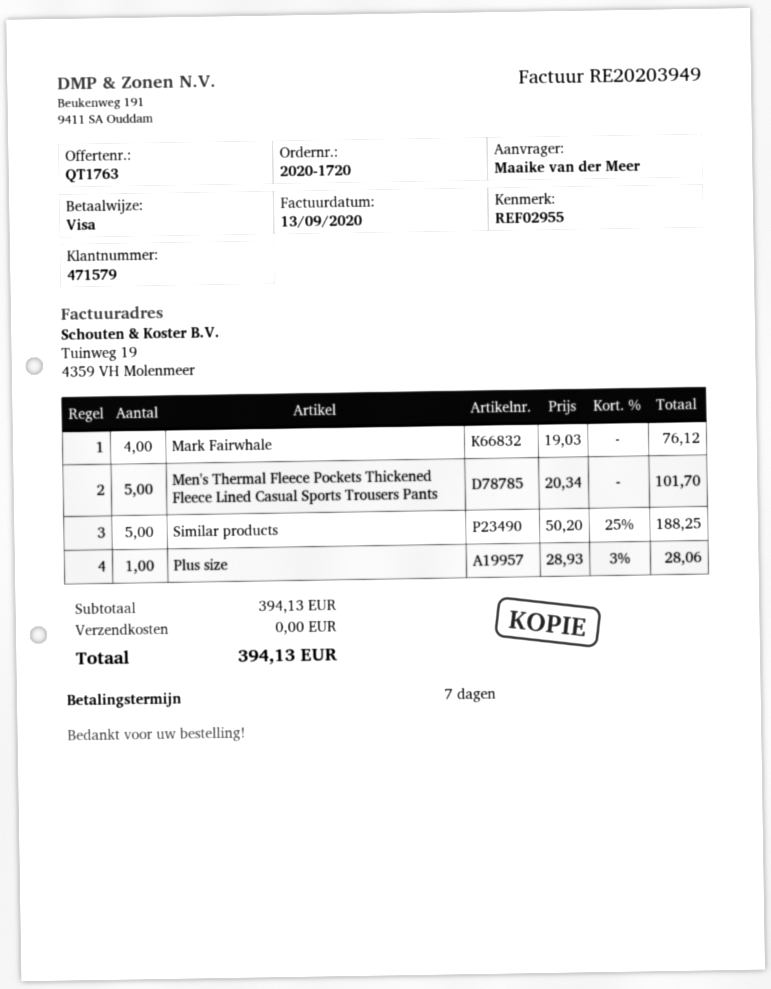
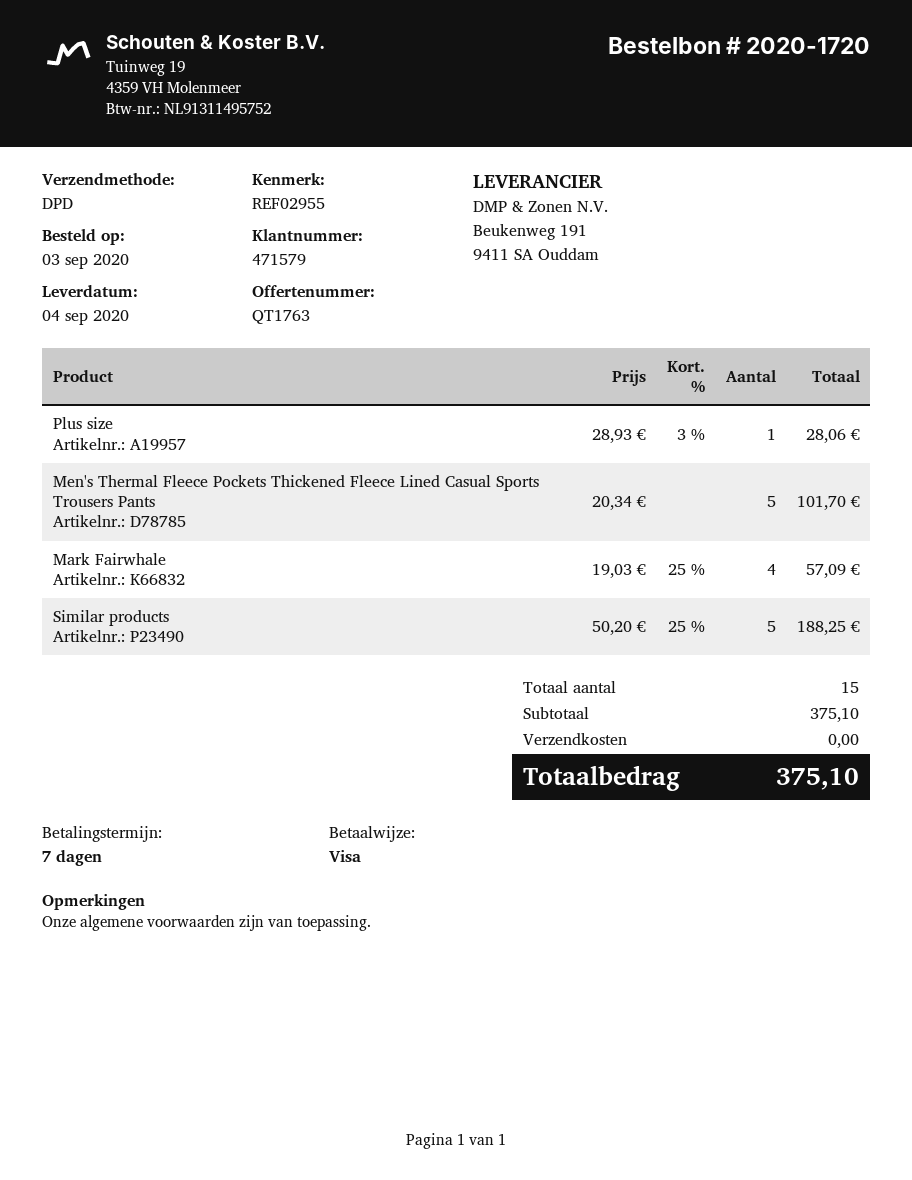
Mark Fairwhale: 4 x 19.03 = 76.12 -> 4 x 19.03 - 25% = 57.09
subtotal: 394.13 -> 375.10
total: 394.13 -> 375.10

